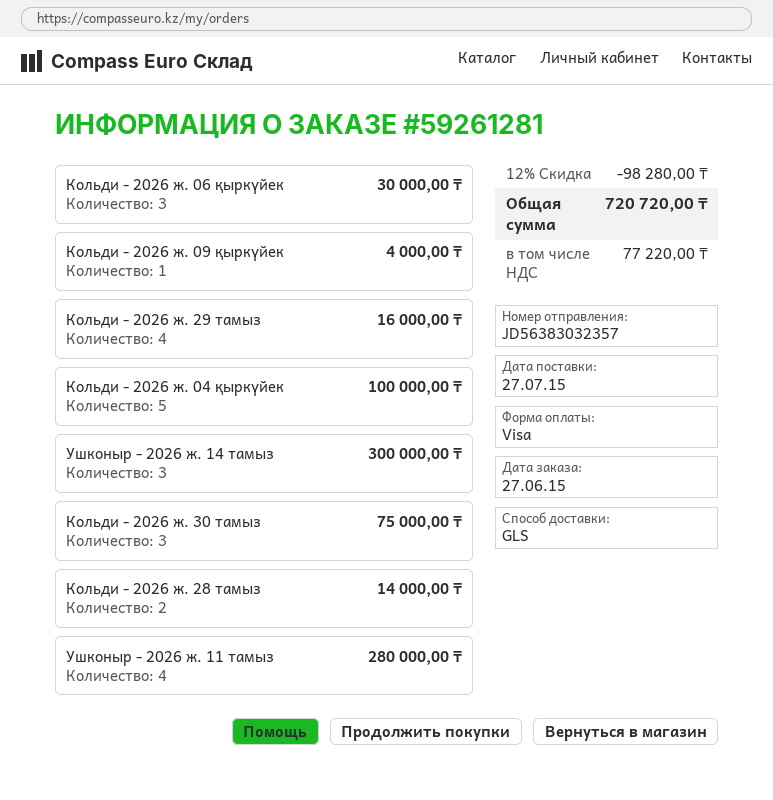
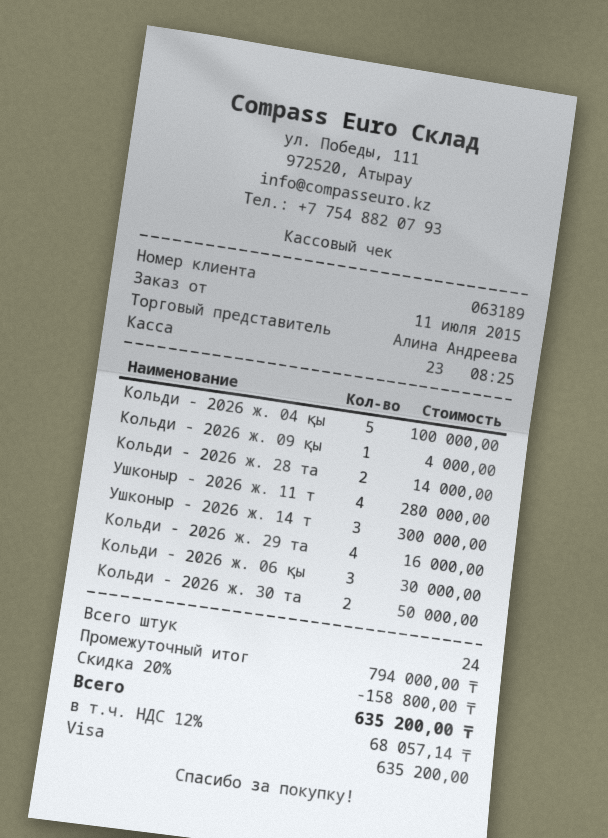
order date: 2015-06-27 -> 2015-07-11
Кольди - 2026 ж. 30 тамыз: 3 for 75000.00 -> 2 for 50000.00
discount: 12% = 98280.00 -> 20% = 158800.00
tax: 77220.00 -> 68057.14
total: 720720.00 -> 635200.00

